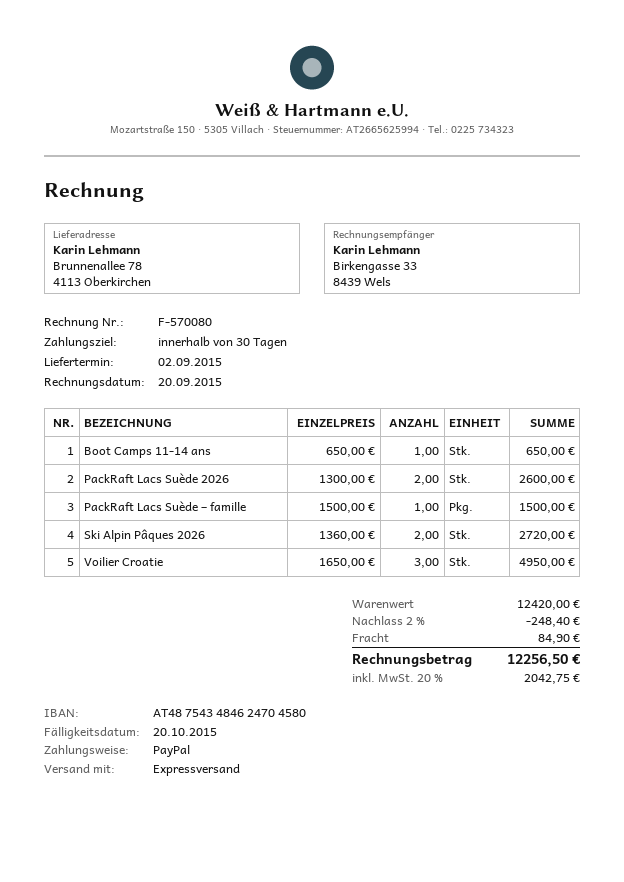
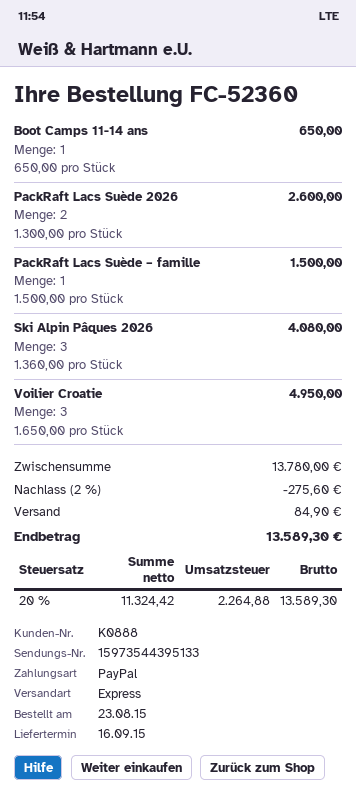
delivery date: 2015-09-02 -> 2015-09-16
Ski Alpin Pâques 2026: 2 x 1360.00 = 2720.00 -> 3 x 1360.00 = 4080.00
subtotal: 12420.00 -> 13780.00
discount: 2% = 248.40 -> 2% = 275.60
tax: 20% = 2042.75 -> 20% = 2264.88
total: 12256.50 -> 13589.30

